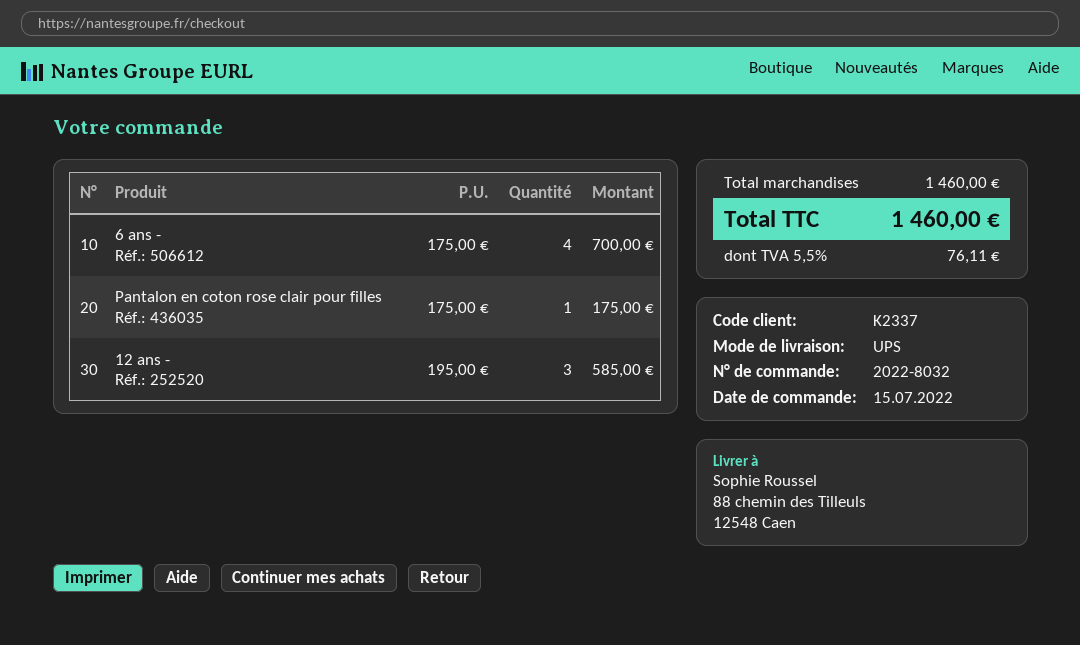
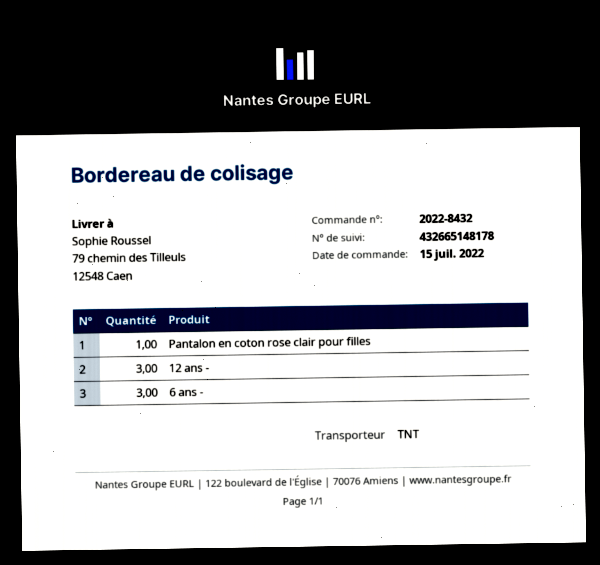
order number: 2022-8032 -> 2022-8432
shipping method: UPS -> TNT
ship to: 88 chemin des Tilleuls, 12548 Caen -> 79 chemin des Tilleuls, 12548 Caen
6 ans -: 4 -> 3

